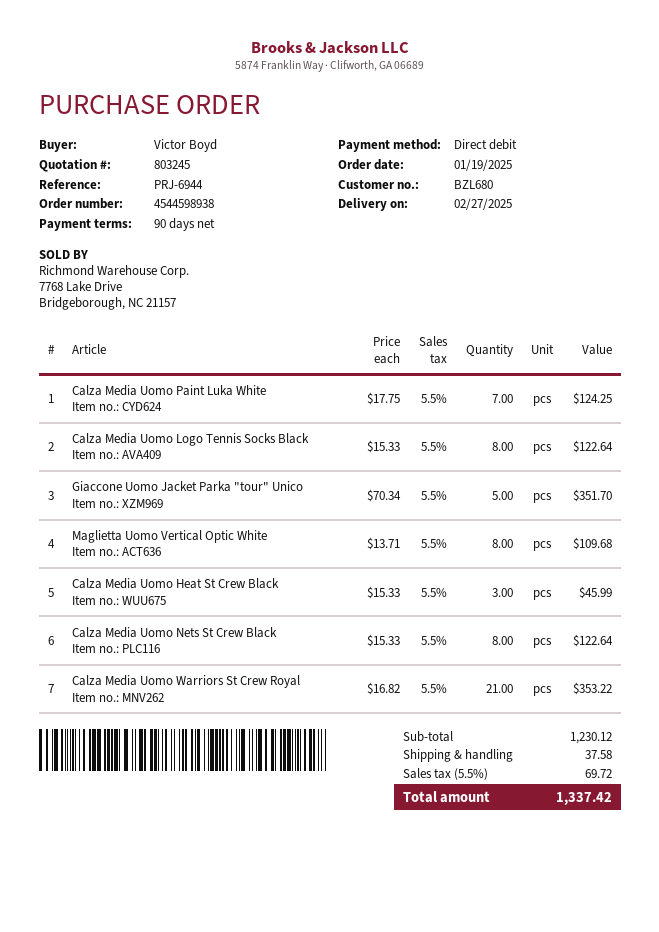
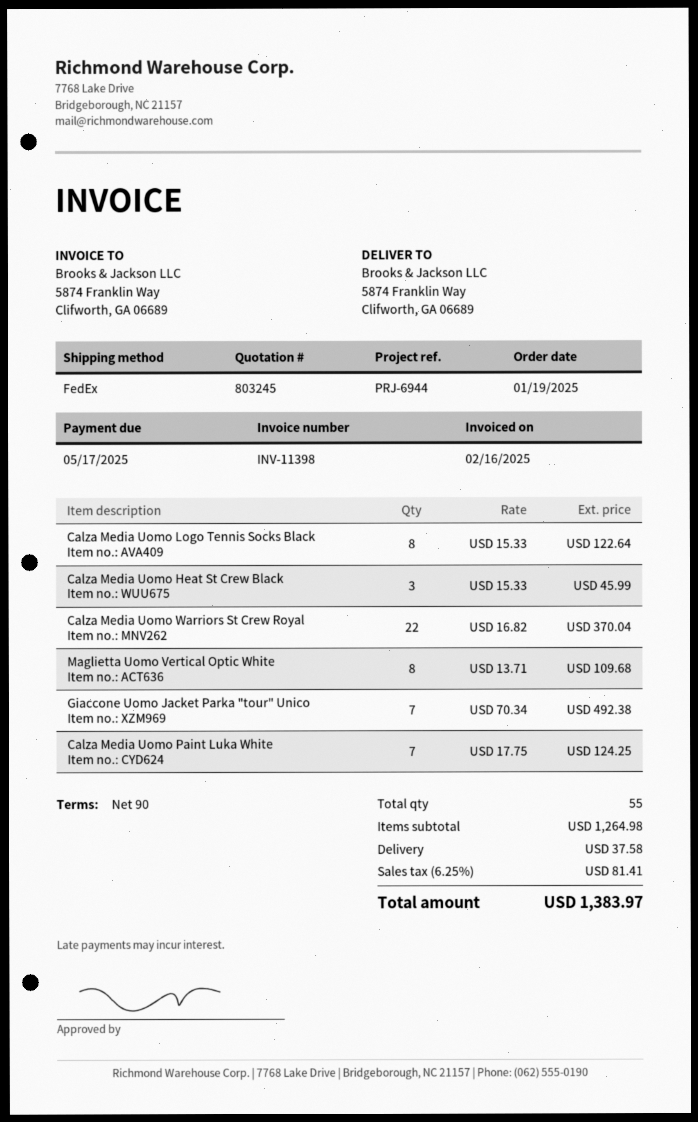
Giaccone Uomo Jacket Parka "tour" Unico: 5 x 70.34 = 351.70 -> 7 x 70.34 = 492.38
Calza Media Uomo Nets St Crew Black: 8 x 15.33 = 122.64 -> none
Calza Media Uomo Warriors St Crew Royal: 21 x 16.82 = 353.22 -> 22 x 16.82 = 370.04
subtotal: 1230.12 -> 1264.98
tax: 5.5% = 69.72 -> 6.25% = 81.41
total: 1337.42 -> 1383.97

